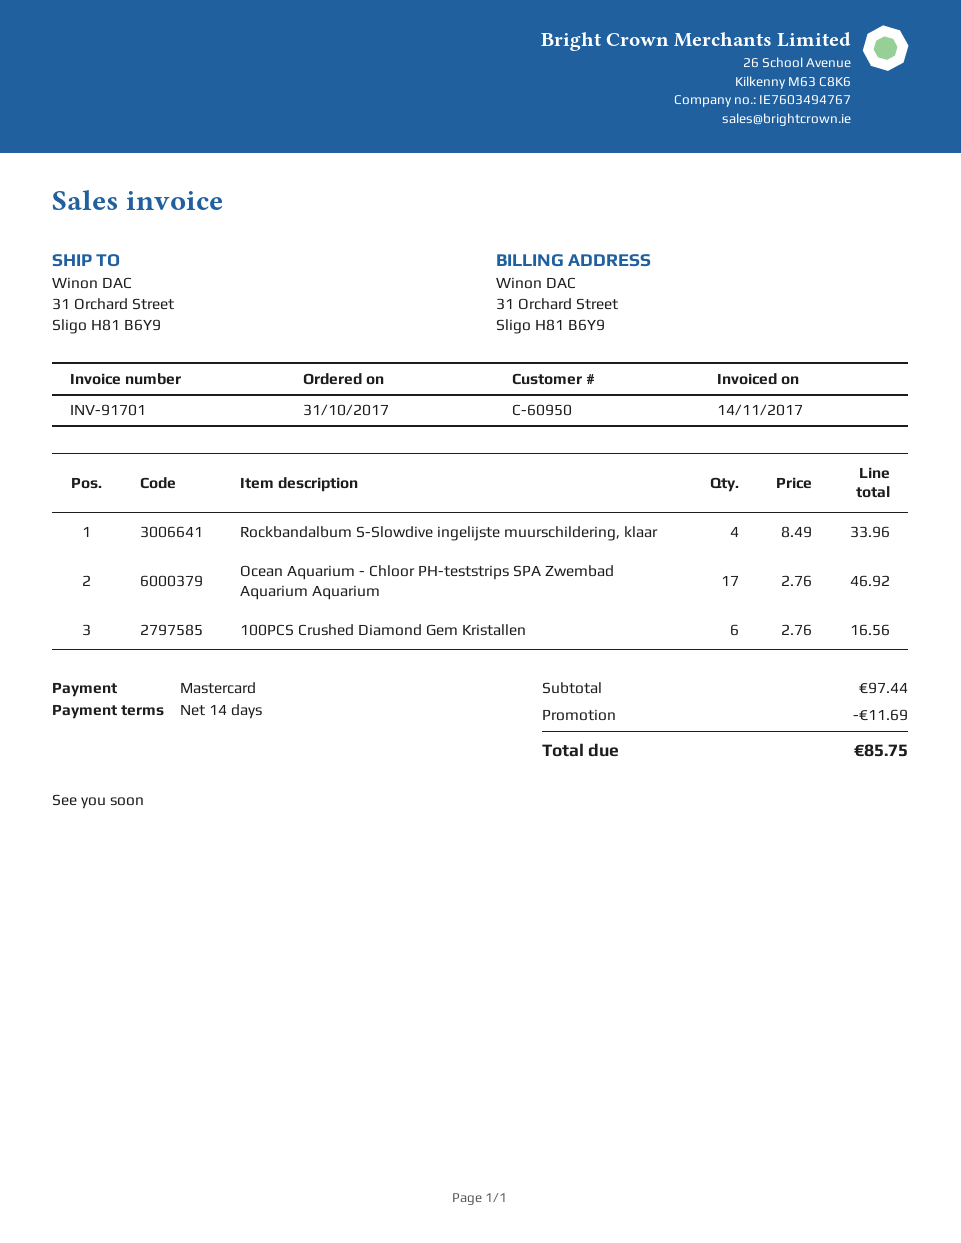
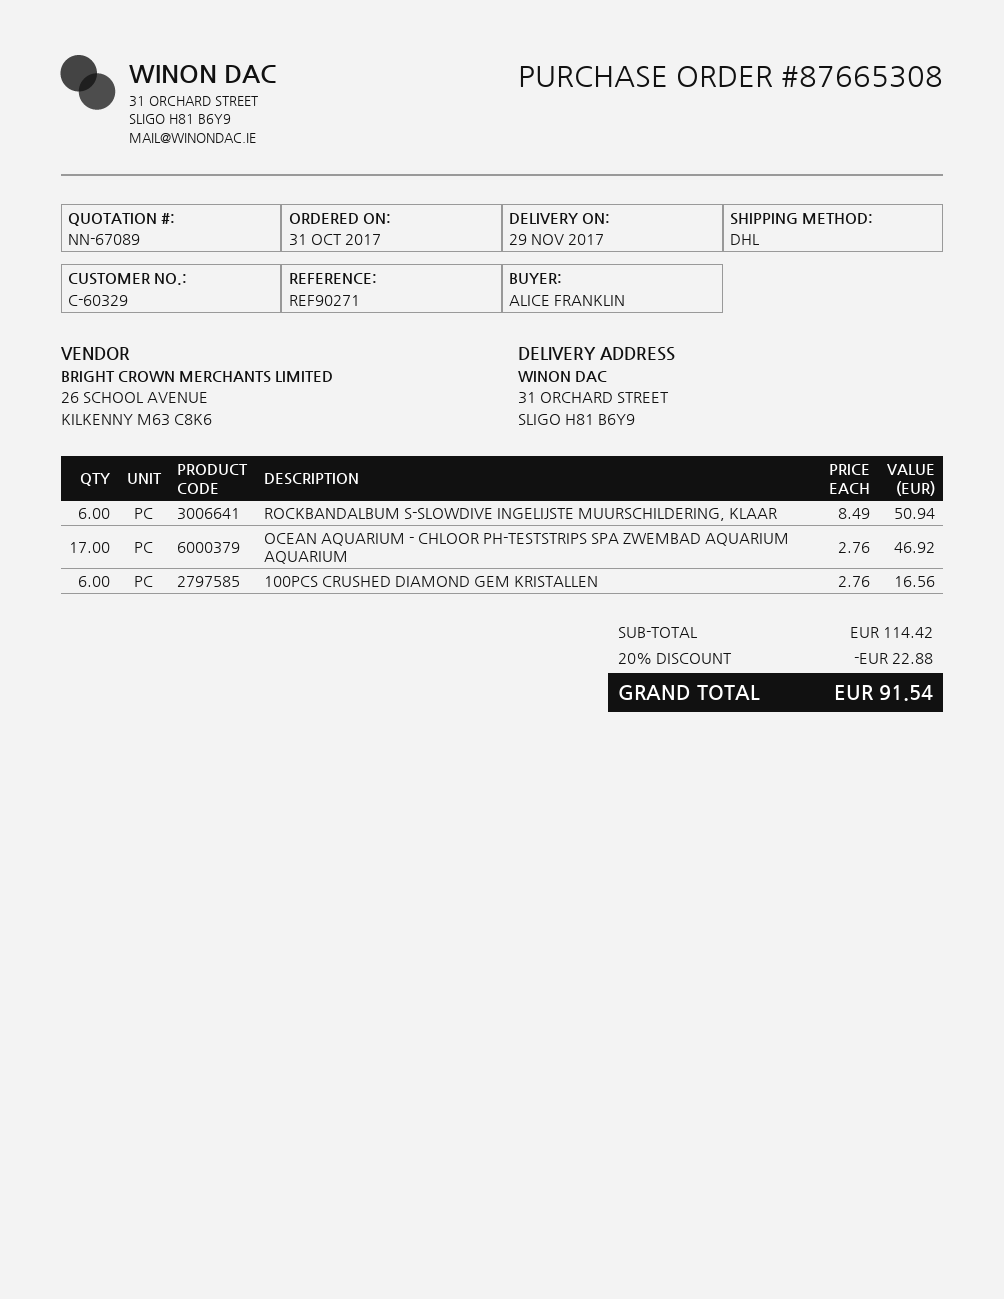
customer number: C-60950 -> C-60329
Rockbandalbum S-Slowdive ingelijste muurschildering, klaar: 4 x 8.49 = 33.96 -> 6 x 8.49 = 50.94
subtotal: 97.44 -> 114.42
discount: 11.69 -> 22.88
total: 85.75 -> 91.54

